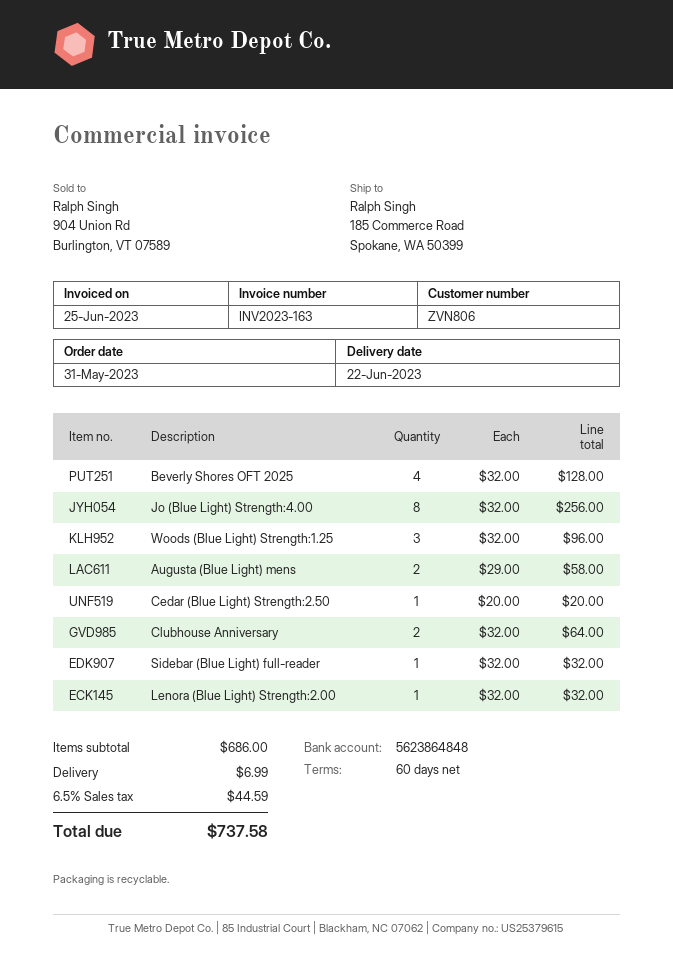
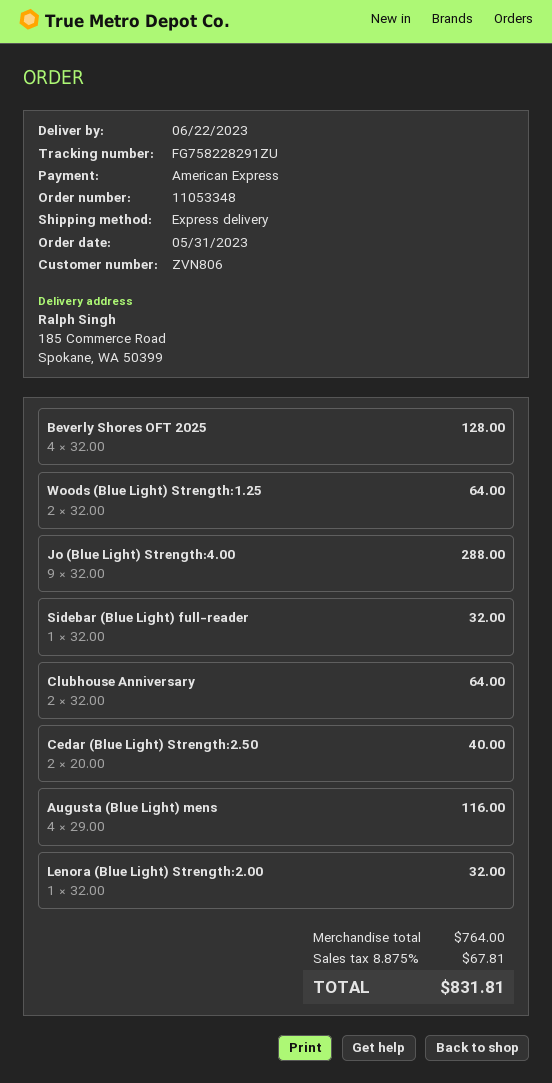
Jo (Blue Light) Strength:4.00: 8 x 32.00 = 256.00 -> 9 x 32.00 = 288.00
Woods (Blue Light) Strength:1.25: 3 x 32.00 = 96.00 -> 2 x 32.00 = 64.00
Augusta (Blue Light) mens: 2 x 29.00 = 58.00 -> 4 x 29.00 = 116.00
Cedar (Blue Light) Strength:2.50: 1 x 20.00 = 20.00 -> 2 x 20.00 = 40.00
subtotal: 686.00 -> 764.00
shipping: 6.99 -> none
tax: 6.5% = 44.59 -> 8.875% = 67.81
total: 737.58 -> 831.81

